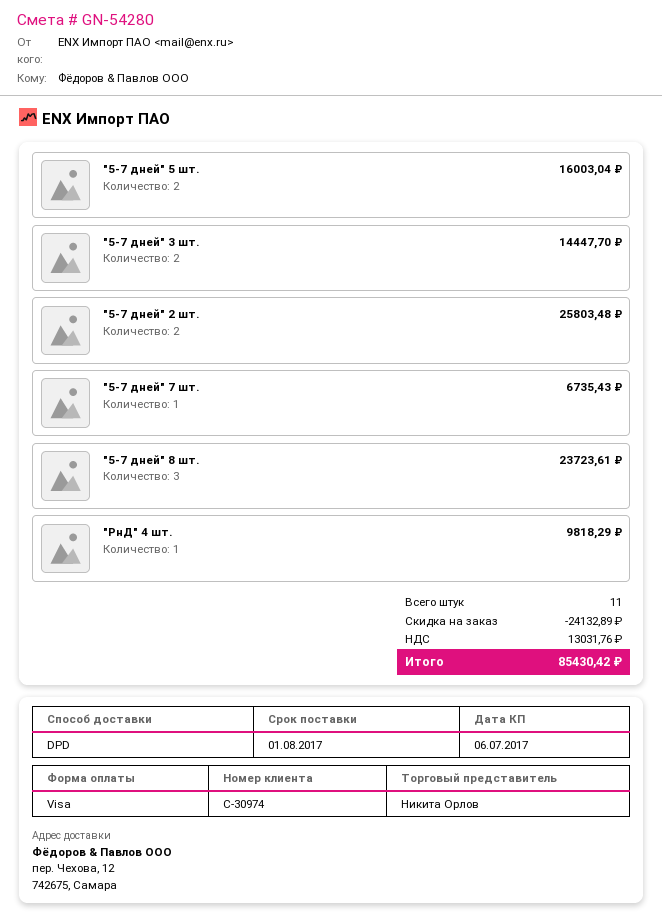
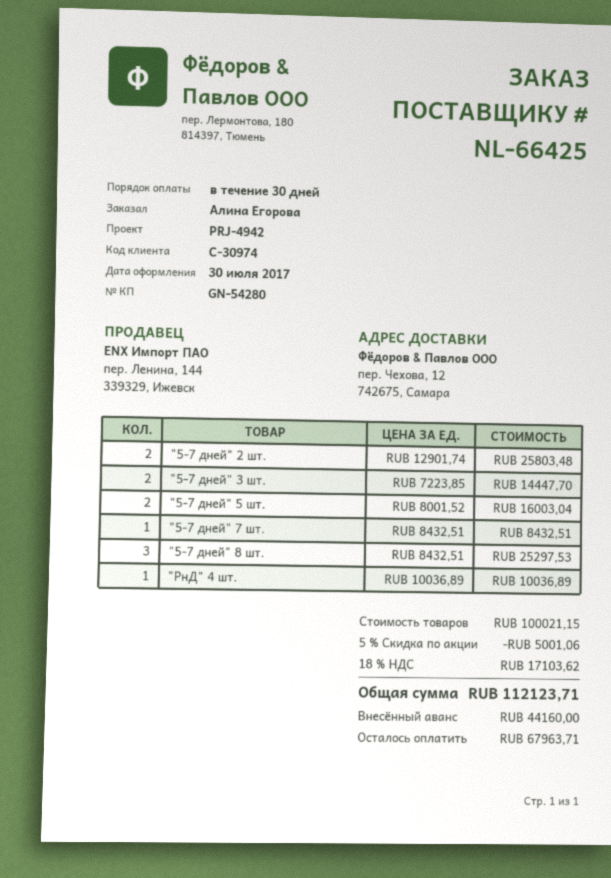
"5-7 дней" 7 шт.: 1 for 6735.43 -> 1 for 8432.51
"5-7 дней" 8 шт.: 3 for 23723.61 -> 3 for 25297.53
"РнД" 4 шт.: 1 for 9818.29 -> 1 for 10036.89
discount: 24132.89 -> 5001.06
tax: 13031.76 -> 17103.62
total: 85430.42 -> 112123.71

